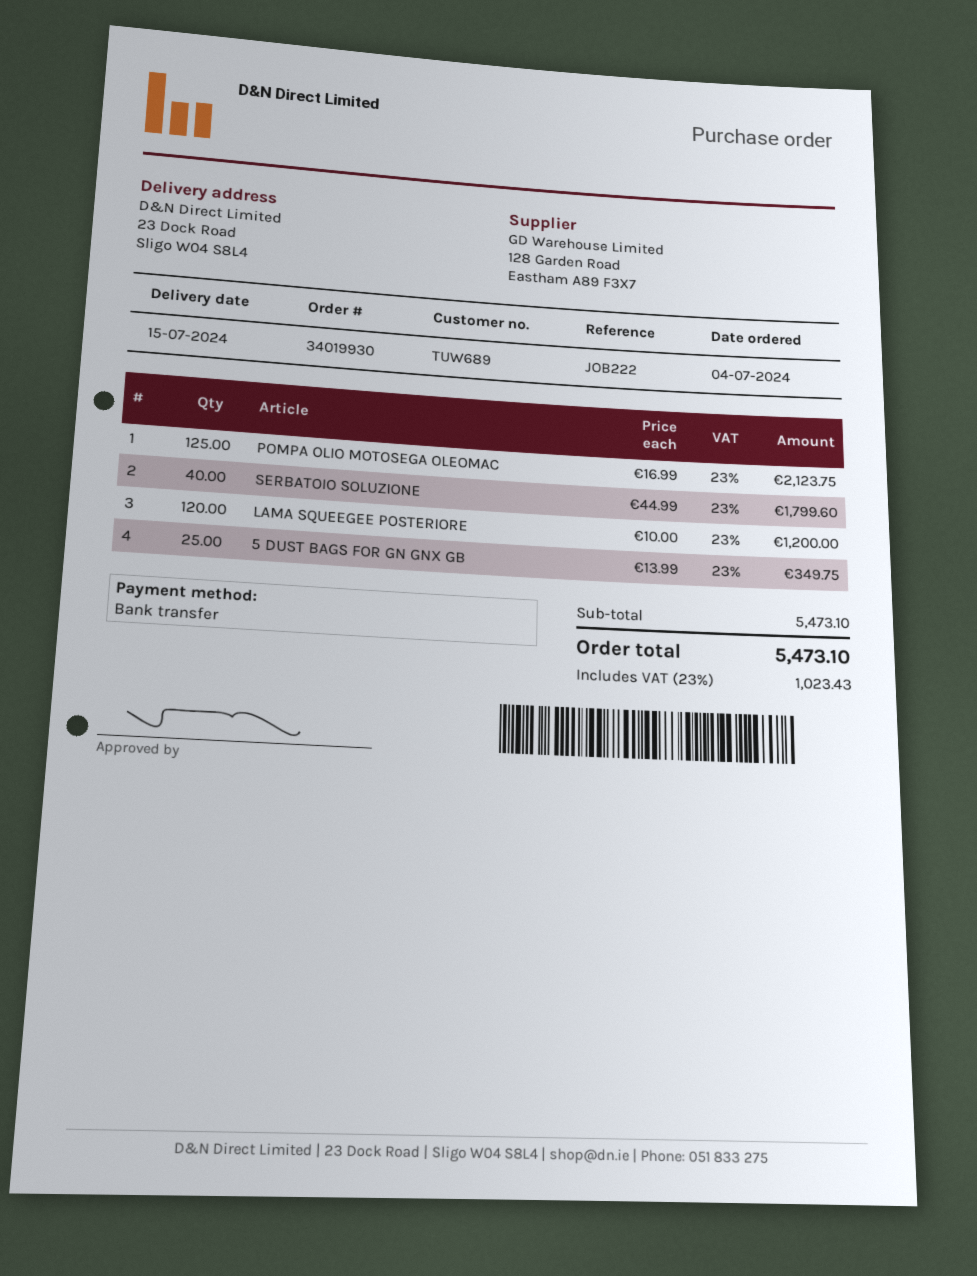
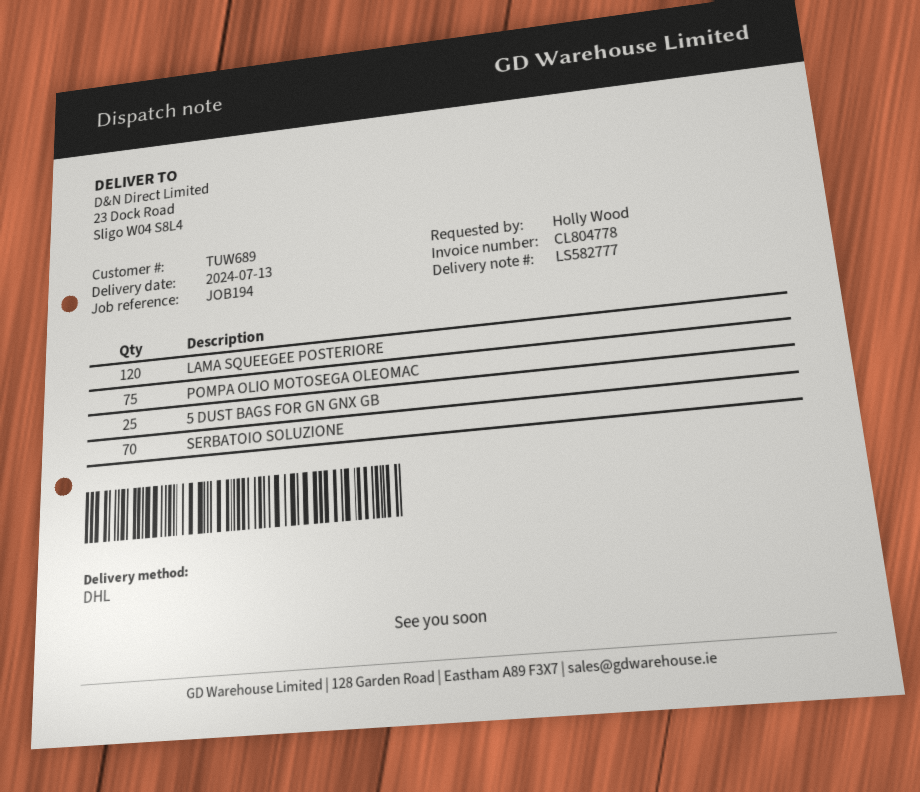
delivery date: 2024-07-15 -> 2024-07-13
reference: JOB222 -> JOB194
POMPA OLIO MOTOSEGA OLEOMAC: 125 -> 75
SERBATOIO SOLUZIONE: 40 -> 70

